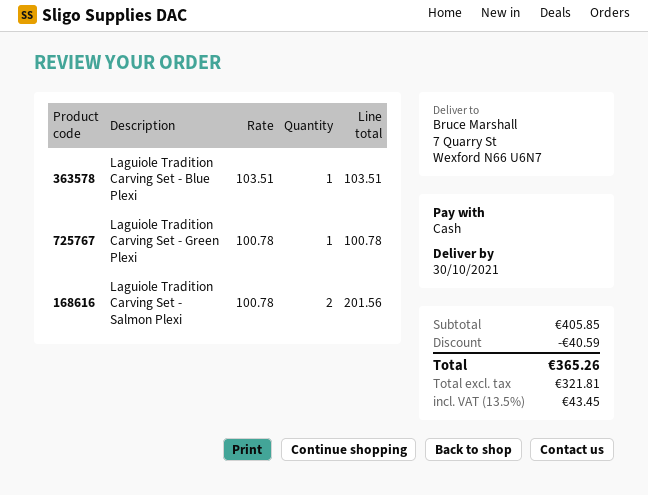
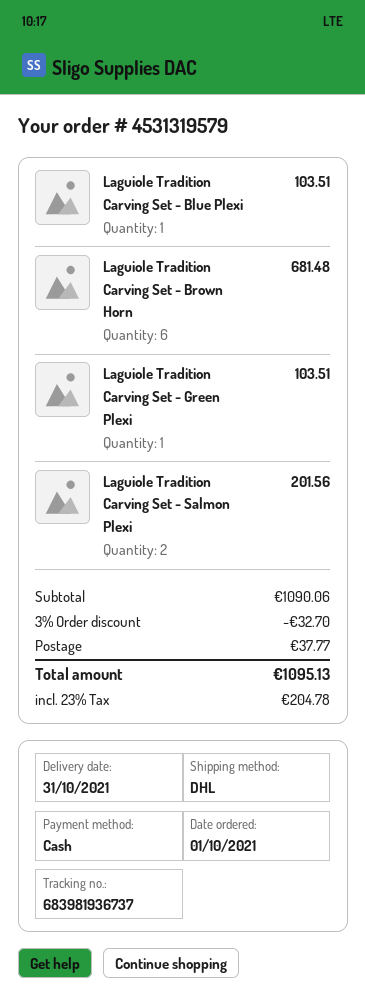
delivery date: 2021-10-30 -> 2021-10-31
Laguiole Tradition Carving Set - Green Plexi: 1 for 100.78 -> 1 for 103.51
Laguiole Tradition Carving Set - Brown Horn: none -> 6 for 681.48
subtotal: 405.85 -> 1090.06
discount: 40.59 -> 32.70
shipping: none -> 37.77
tax: 13.5% = 43.45 -> 23% = 204.78
total: 365.26 -> 1095.13

